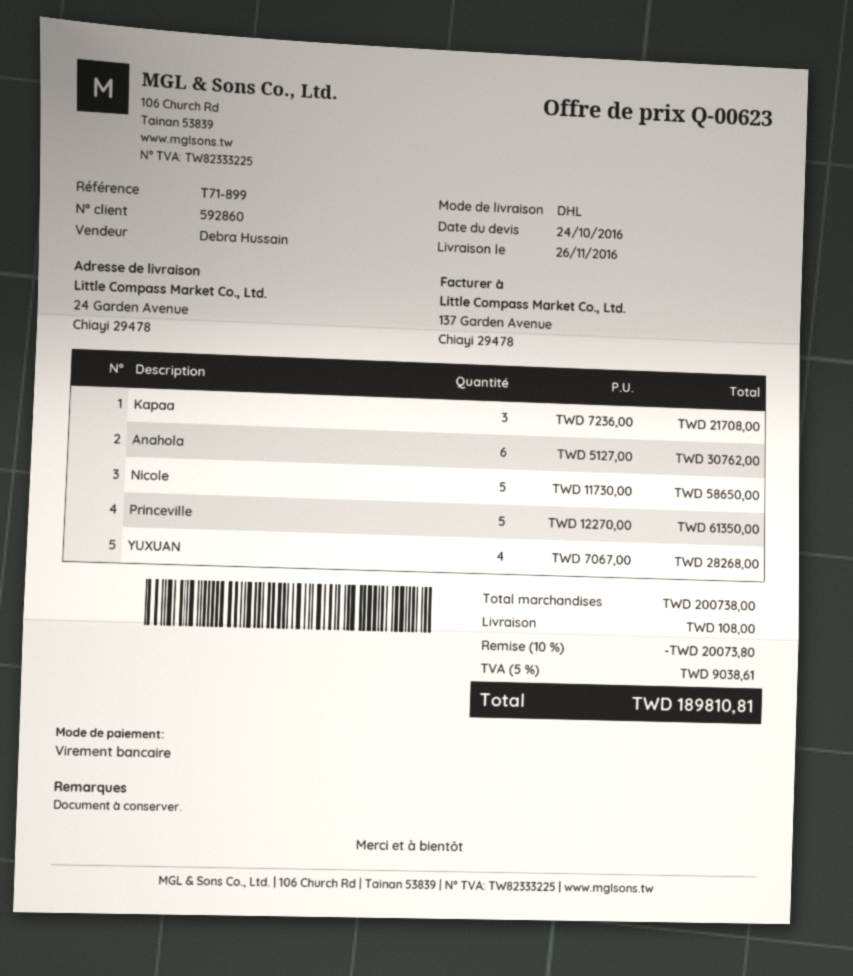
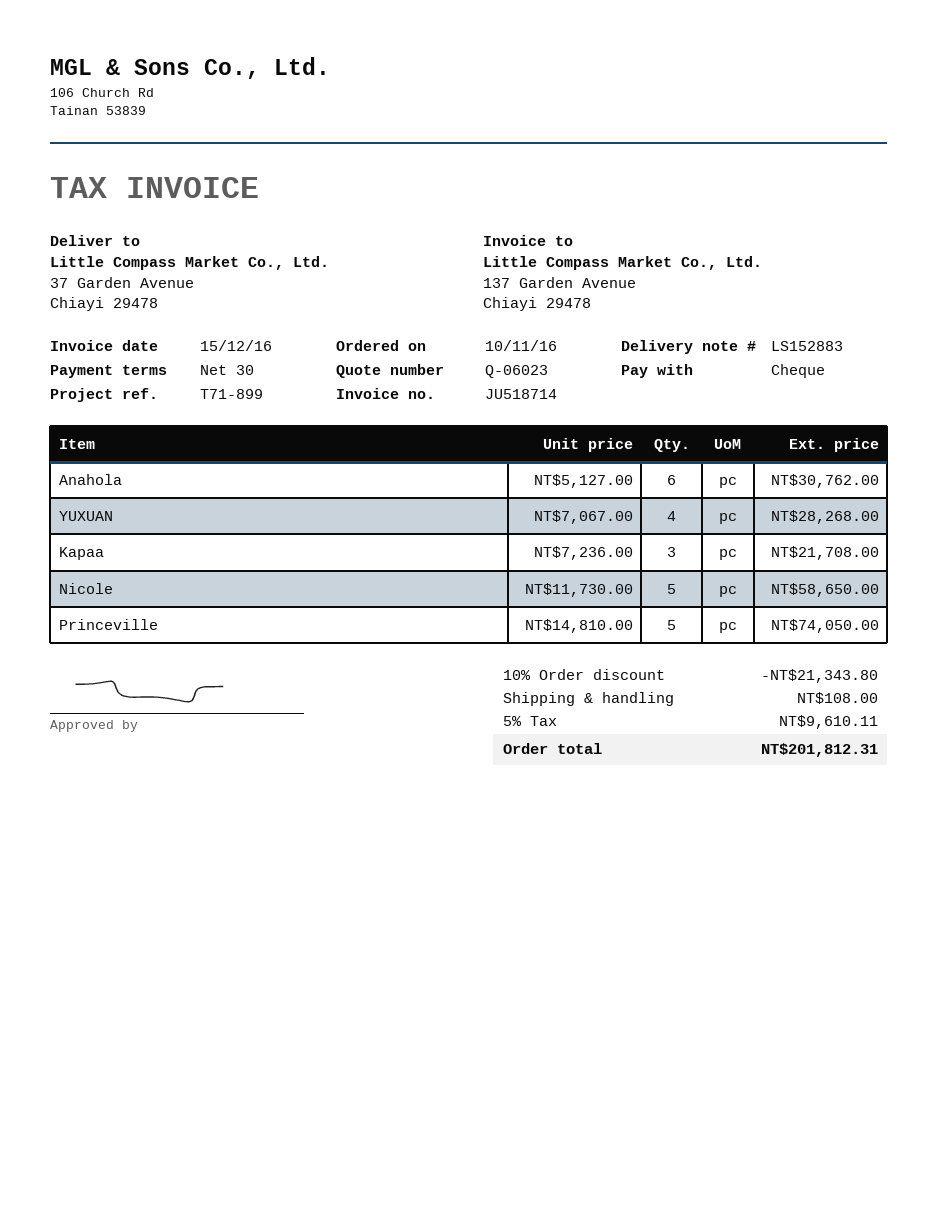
quote number: Q-00623 -> Q-06023
payment method: bank transfer -> cheque
ship to: 24 Garden Avenue, Chiayi 29478 -> 37 Garden Avenue, Chiayi 29478
Princeville: 5 x 12270.00 = 61350.00 -> 5 x 14810.00 = 74050.00
discount: 10% = 20073.80 -> 10% = 21343.80
tax: 5% = 9038.61 -> 5% = 9610.11
total: 189810.81 -> 201812.31

